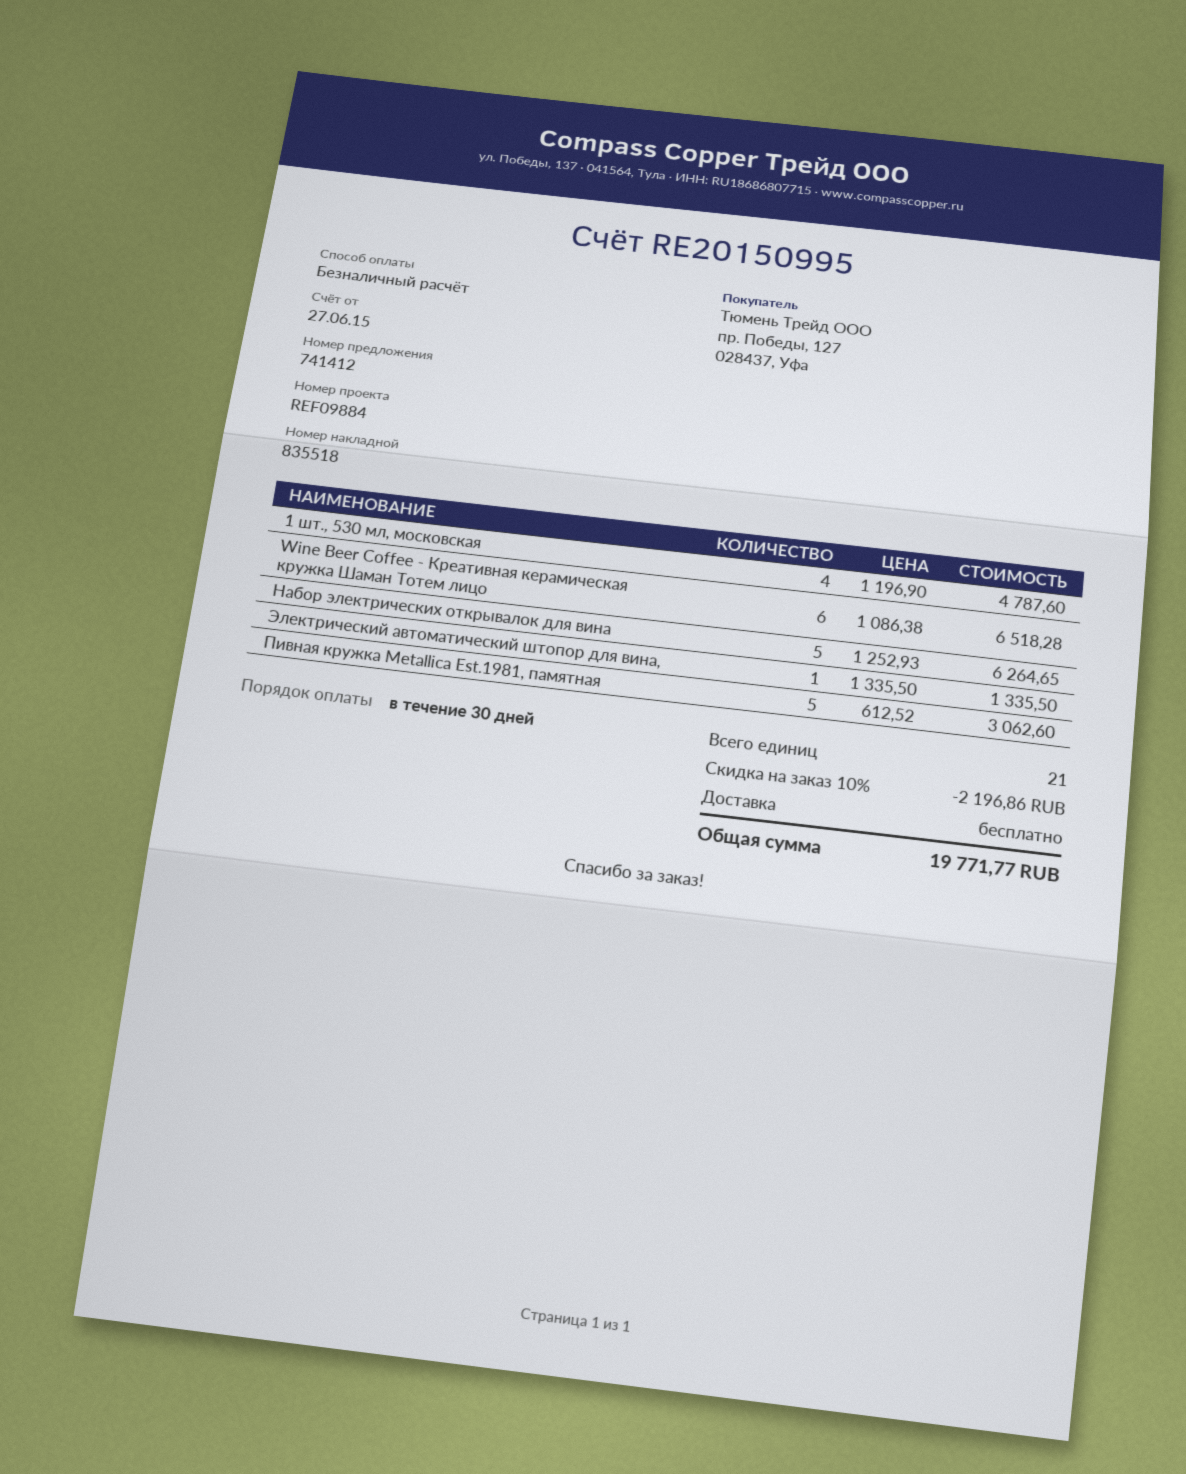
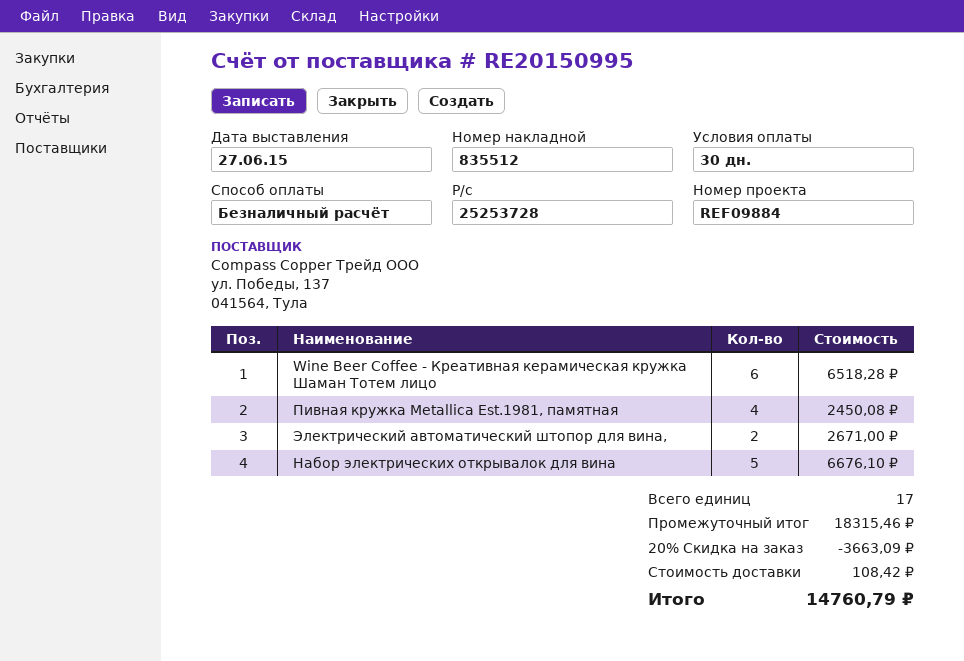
delivery note number: 835518 -> 835512
1 шт., 530 мл, московская: 4 for 4787.60 -> none
Набор электрических открывалок для вина: 5 for 6264.65 -> 5 for 6676.10
Электрический автоматический штопор для вина,: 1 for 1335.50 -> 2 for 2671.00
Пивная кружка Metallica Est.1981, памятная: 5 for 3062.60 -> 4 for 2450.08
total quantity: 21 -> 17
discount: 10% = 2196.86 -> 20% = 3663.09
shipping: 0.00 -> 108.42
total: 19771.77 -> 14760.79

